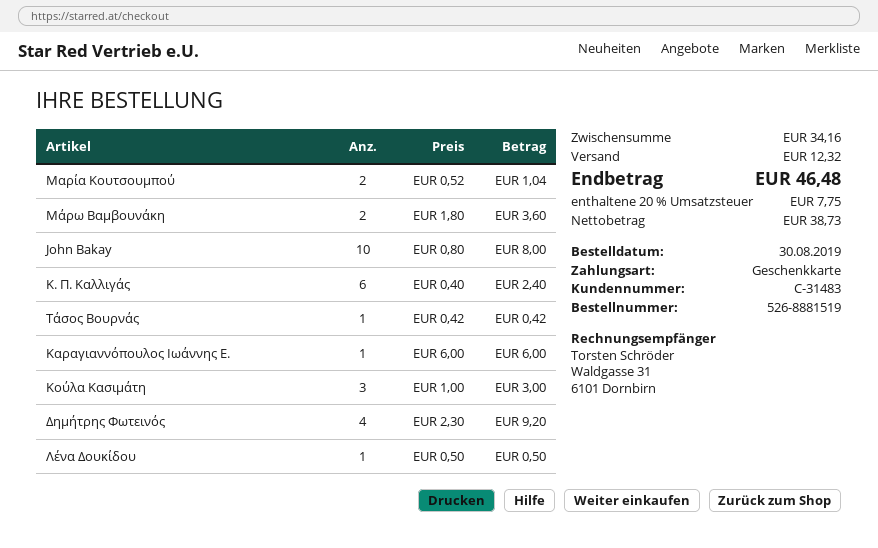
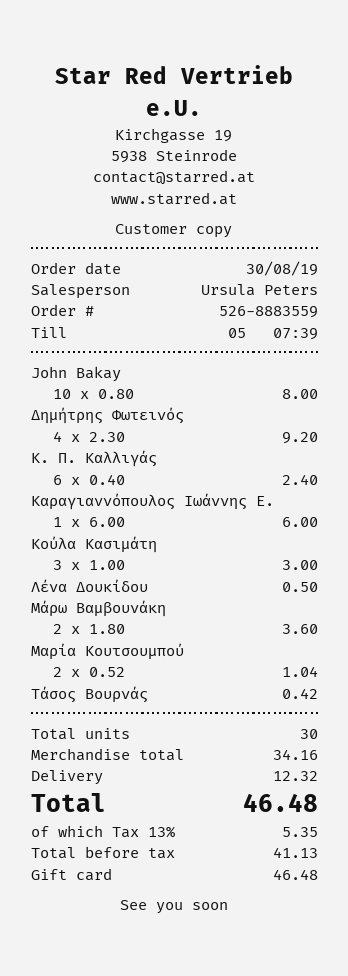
order number: 526-8881519 -> 526-8883559
net: 38.73 -> 41.13
tax: 20% = 7.75 -> 13% = 5.35

